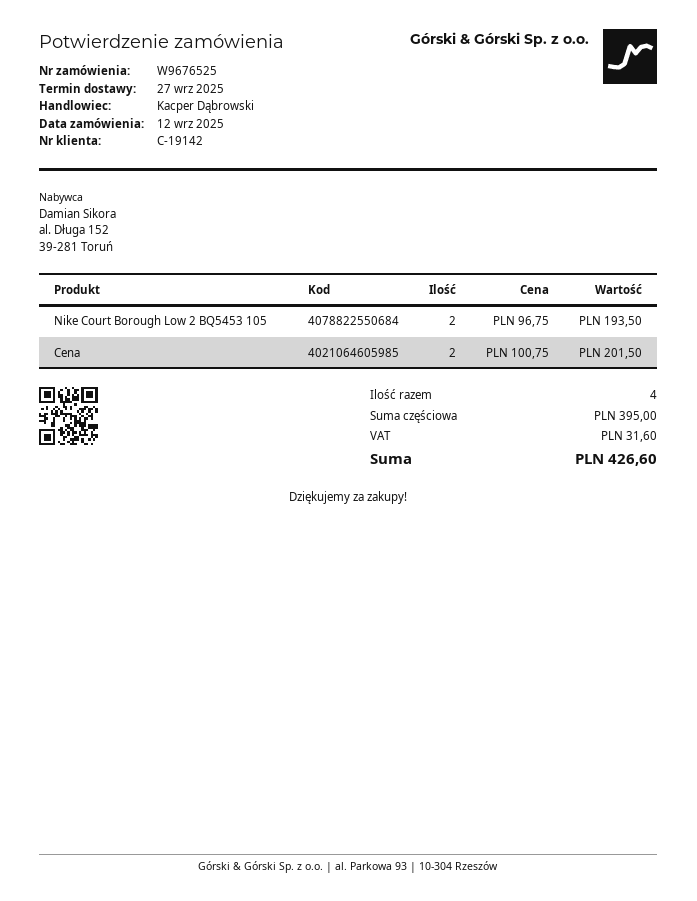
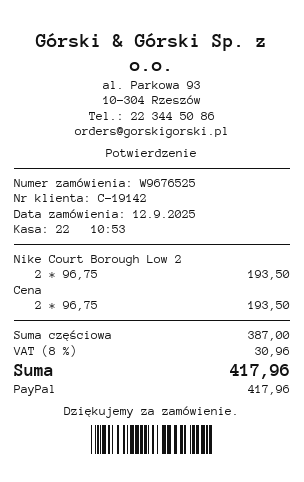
Cena: 2 x 100.75 = 201.50 -> 2 x 96.75 = 193.50
subtotal: 395.00 -> 387.00
tax: 31.60 -> 30.96
total: 426.60 -> 417.96

